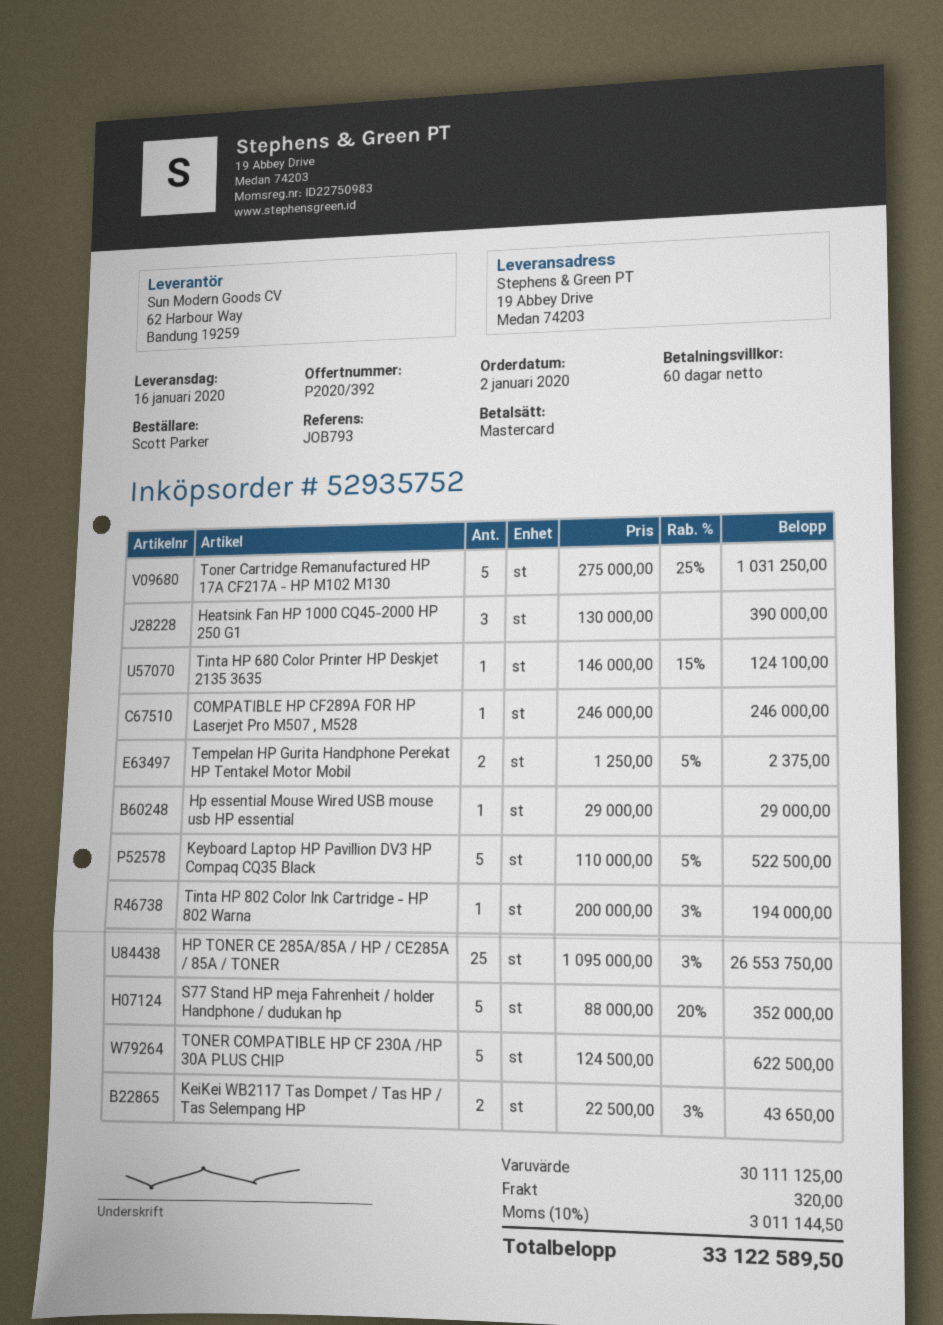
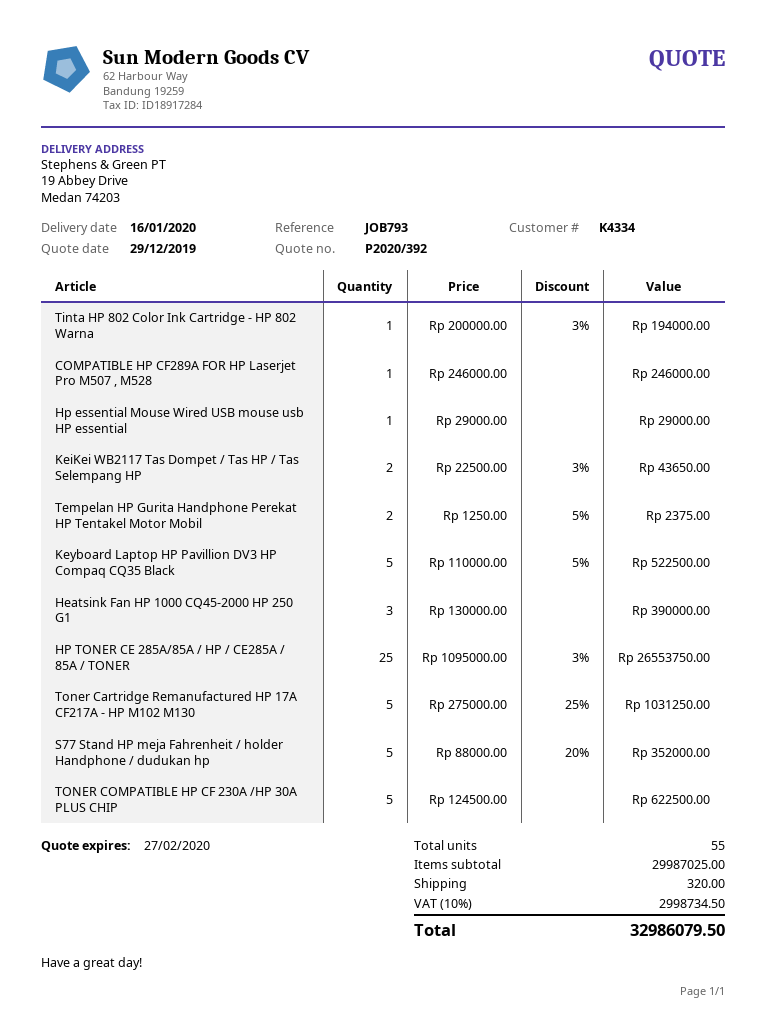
Tinta HP 680 Color Printer HP Deskjet 2135 3635: 1 x 146000.00 - 15% = 124100.00 -> none
subtotal: 30111125.00 -> 29987025.00
tax: 10% = 3011144.50 -> 10% = 2998734.50
total: 33122589.50 -> 32986079.50

